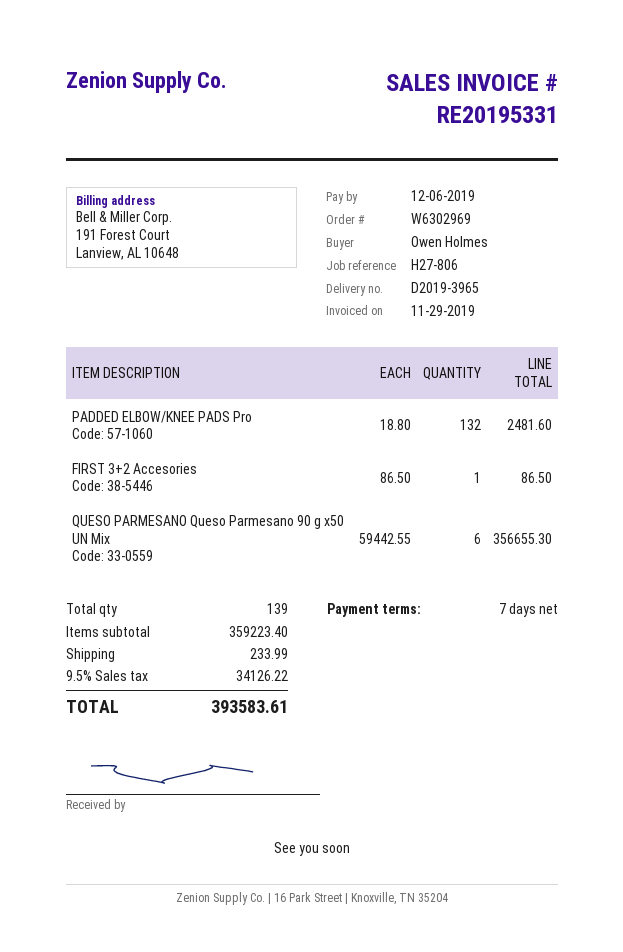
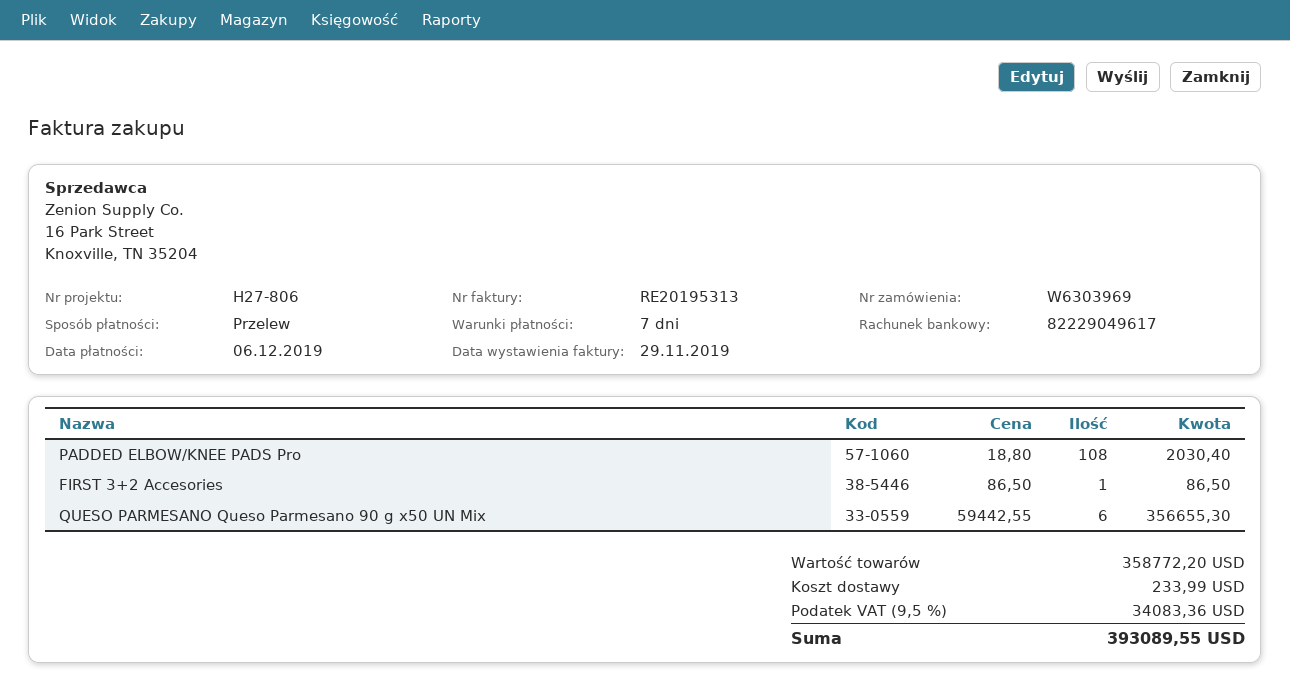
order number: W6302969 -> W6303969
invoice number: RE20195331 -> RE20195313
PADDED ELBOW/KNEE PADS Pro: 132 x 18.80 = 2481.60 -> 108 x 18.80 = 2030.40
subtotal: 359223.40 -> 358772.20
tax: 9.5% = 34126.22 -> 9.5% = 34083.36
total: 393583.61 -> 393089.55

